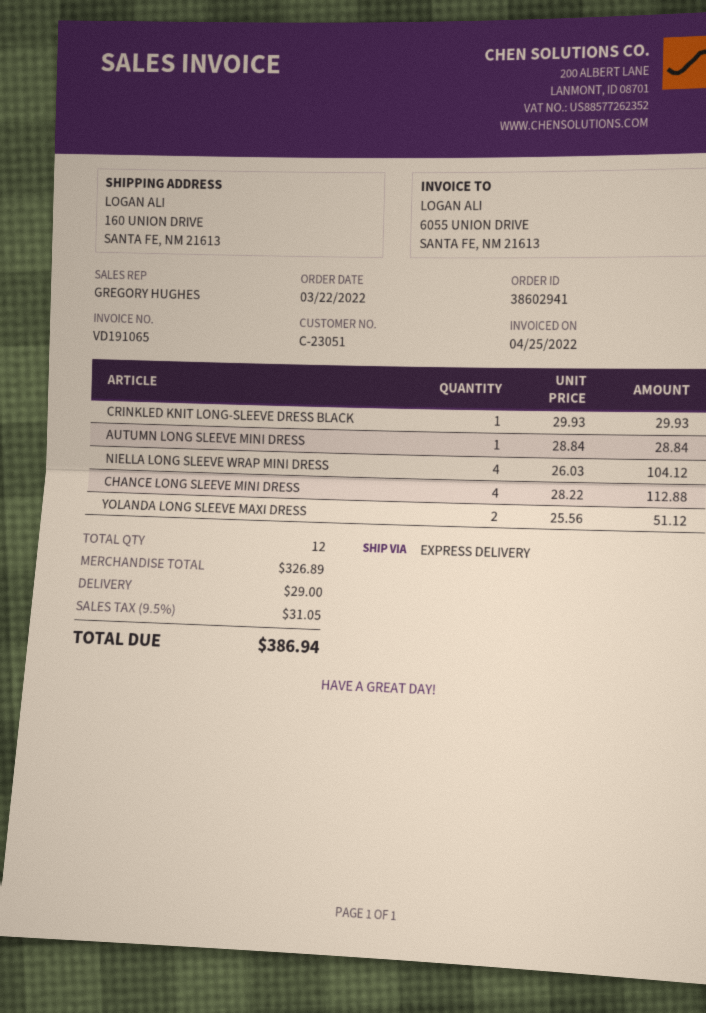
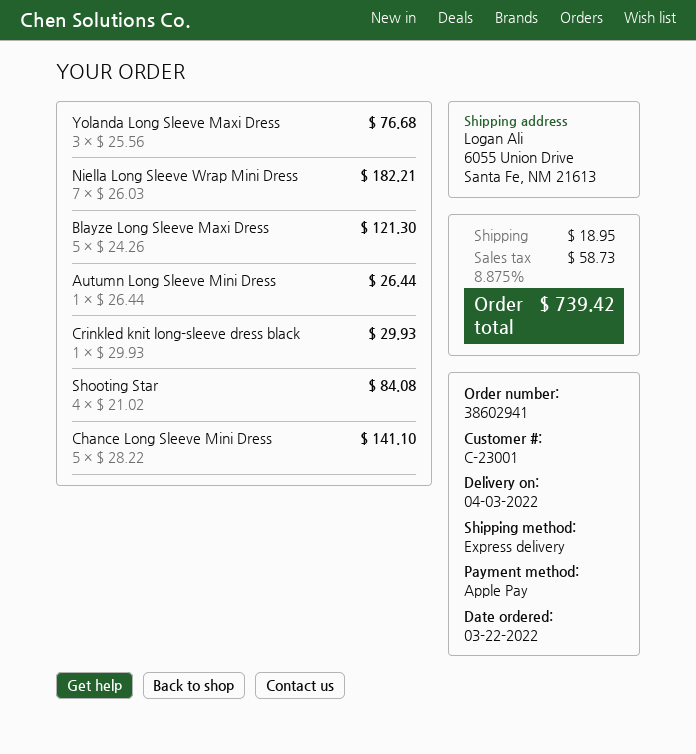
customer number: C-23051 -> C-23001
ship to: 160 UNION DRIVE, SANTA FE, NM 21613 -> 6055 Union Drive, Santa Fe, NM 21613
AUTUMN LONG SLEEVE MINI DRESS: 1 x 28.84 = 28.84 -> 1 x 26.44 = 26.44
NIELLA LONG SLEEVE WRAP MINI DRESS: 4 x 26.03 = 104.12 -> 7 x 26.03 = 182.21
CHANCE LONG SLEEVE MINI DRESS: 4 x 28.22 = 112.88 -> 5 x 28.22 = 141.10
YOLANDA LONG SLEEVE MAXI DRESS: 2 x 25.56 = 51.12 -> 3 x 25.56 = 76.68
Blayze Long Sleeve Maxi Dress: none -> 5 x 24.26 = 121.30
Shooting Star: none -> 4 x 21.02 = 84.08
shipping: 29.00 -> 18.95
tax: 9.5% = 31.05 -> 8.875% = 58.73
total: 386.94 -> 739.42

